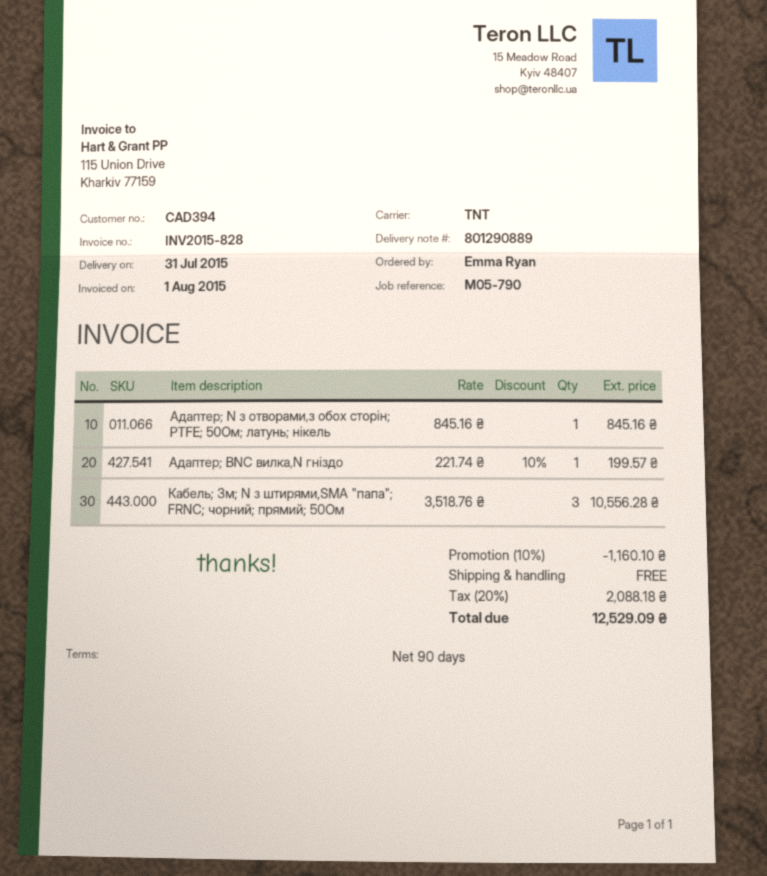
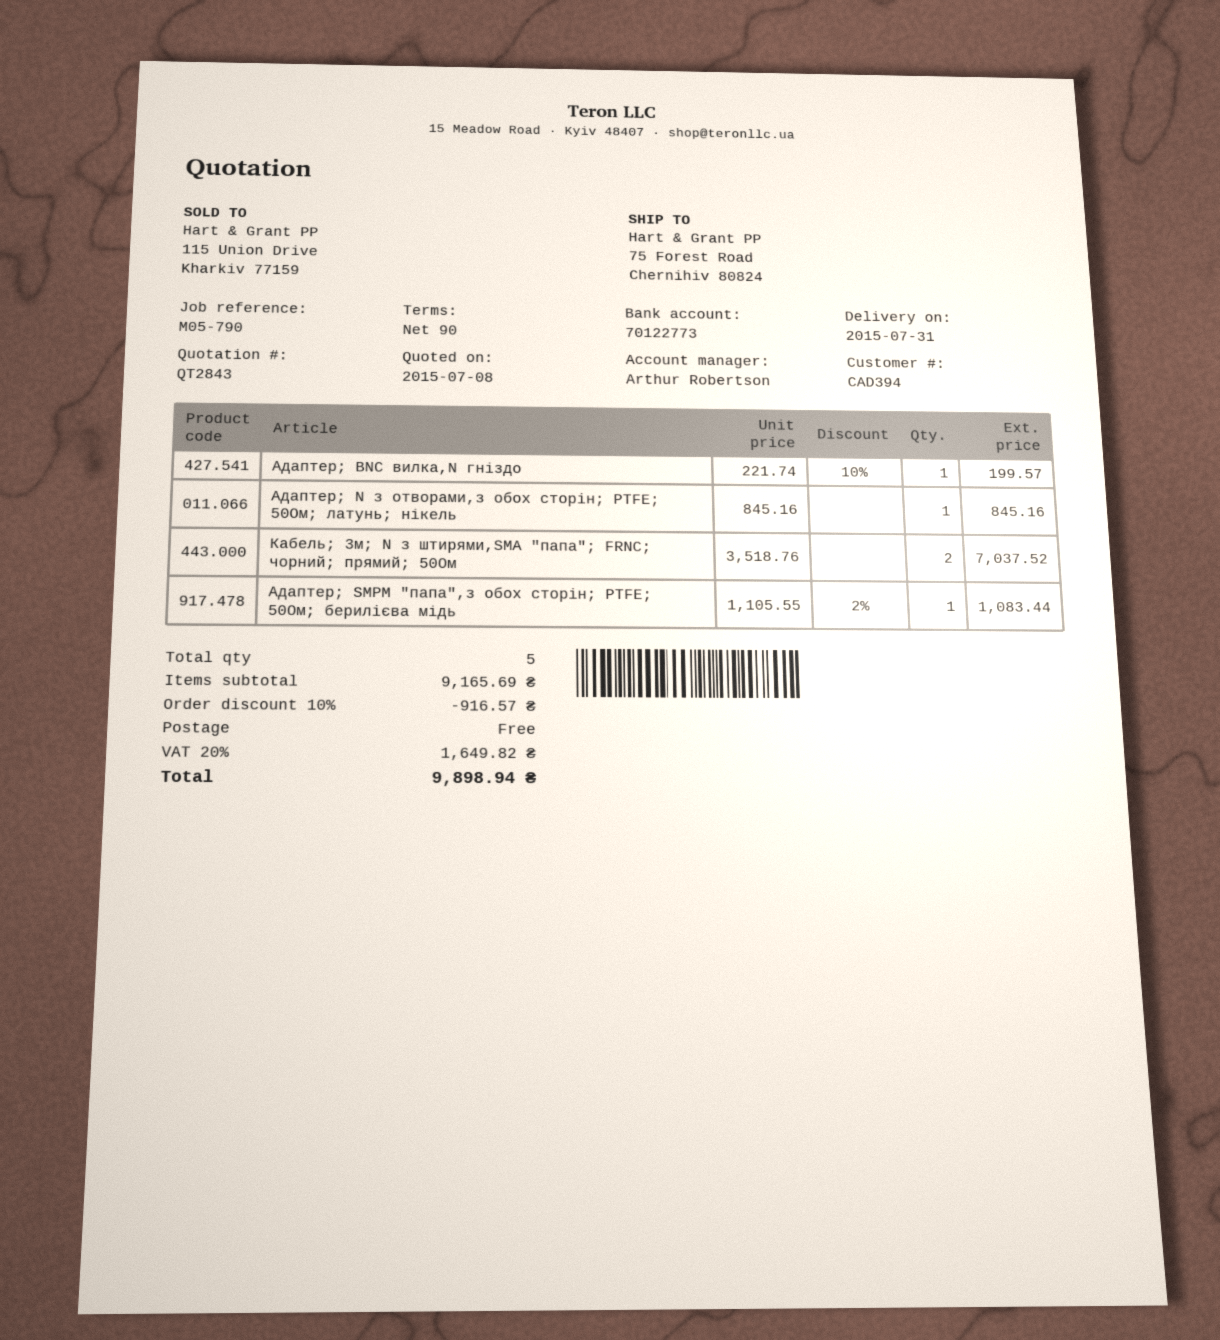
Кабель; 3м; N з штирями,SMA "папа"; FRNC; чорний; прямий; 50Ом: 3 x 3518.76 = 10556.28 -> 2 x 3518.76 = 7037.52
Адаптер; SMPM "папа",з обох сторін; PTFE; 50Ом; берилієва мідь: none -> 1 x 1105.55 - 2% = 1083.44
discount: 10% = 1160.10 -> 10% = 916.57
tax: 20% = 2088.18 -> 20% = 1649.82
total: 12529.09 -> 9898.94

